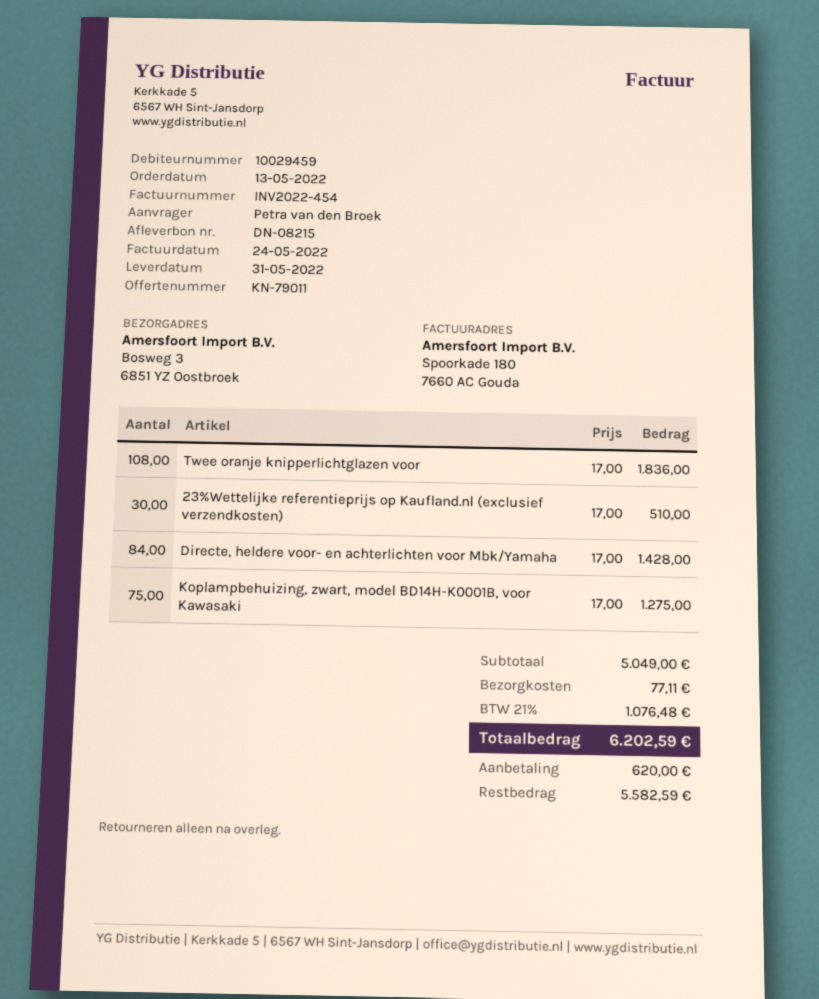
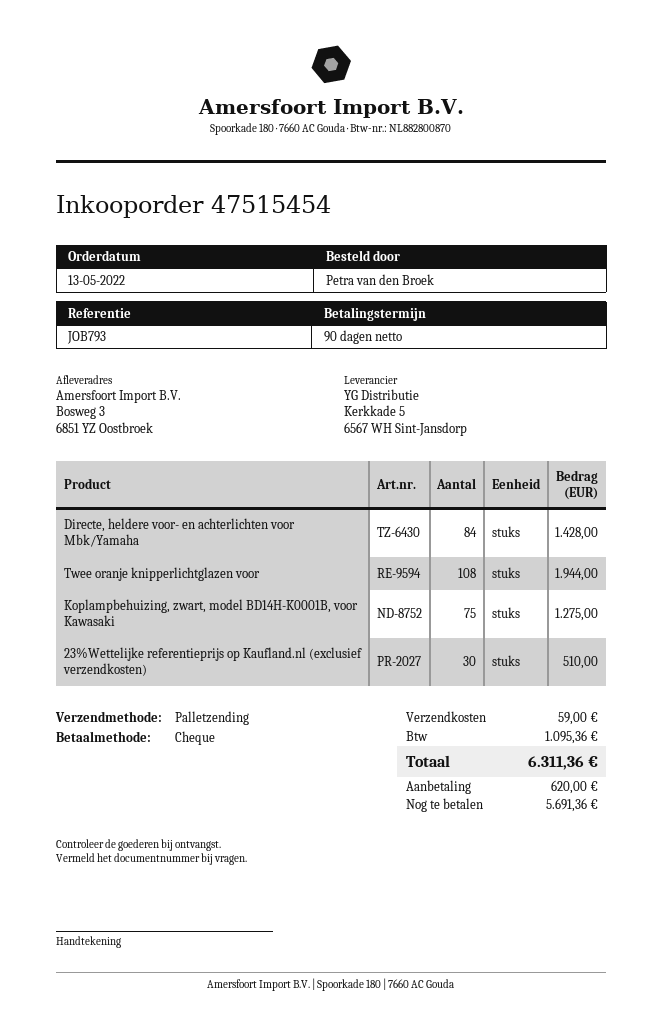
Twee oranje knipperlichtglazen voor: 108 for 1836.00 -> 108 for 1944.00
shipping: 77.11 -> 59.00
tax: 1076.48 -> 1095.36
total: 6202.59 -> 6311.36
balance: 5582.59 -> 5691.36

